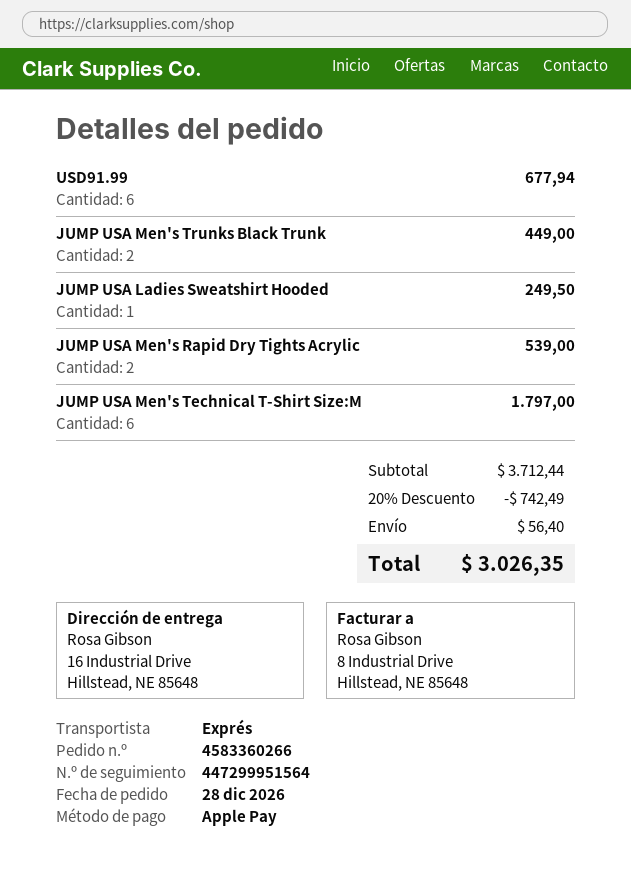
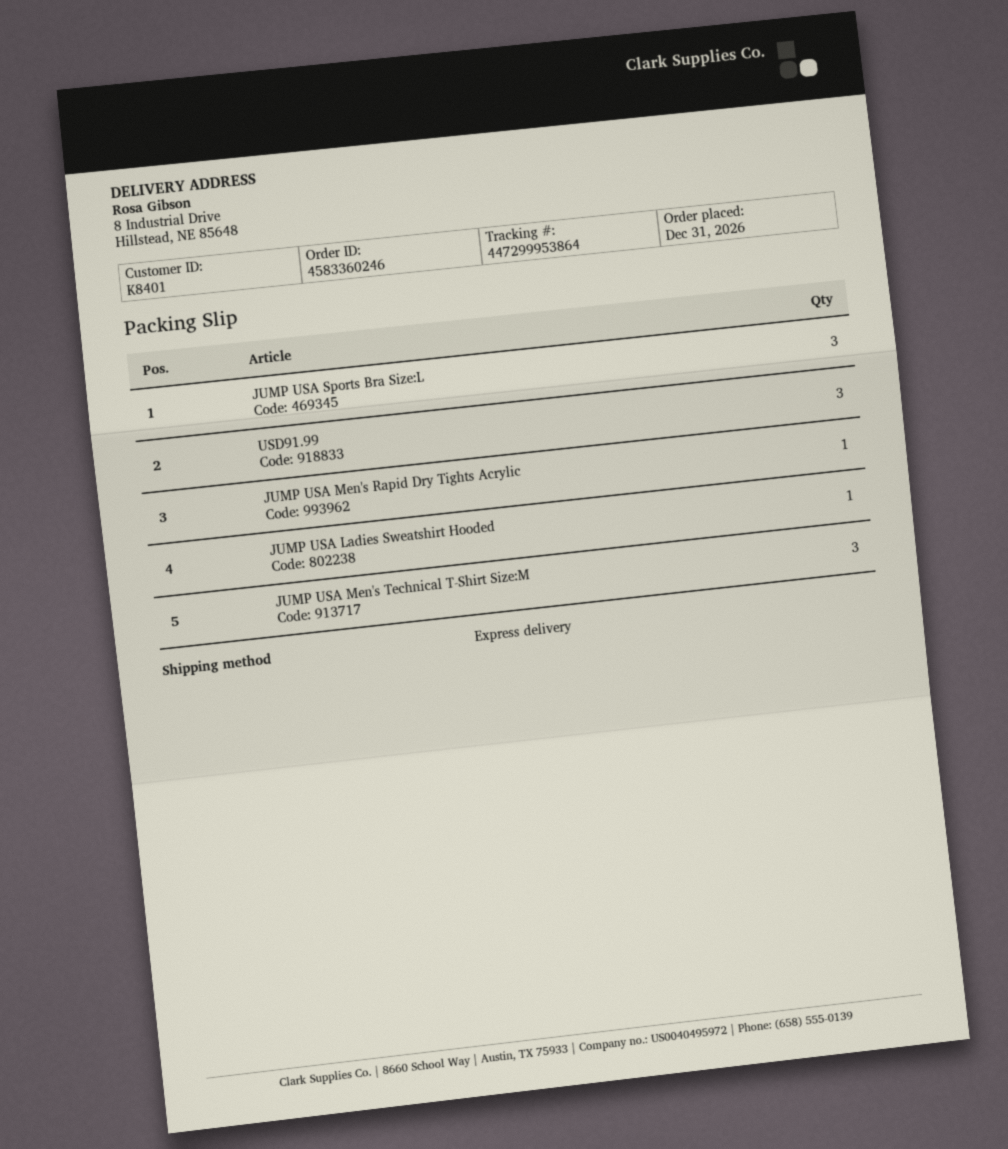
order number: 4583360266 -> 4583360246
order date: 2026-12-28 -> 2026-12-31
tracking number: 447299951564 -> 447299953864
ship to: 16 Industrial Drive, Hillstead, NE 85648 -> 8 Industrial Drive, Hillstead, NE 85648
USD91.99: 6 -> 3
JUMP USA Men's Trunks Black Trunk: 2 -> none
JUMP USA Men's Rapid Dry Tights Acrylic: 2 -> 1
JUMP USA Men's Technical T-Shirt Size:M: 6 -> 3
JUMP USA Sports Bra Size:L: none -> 3

